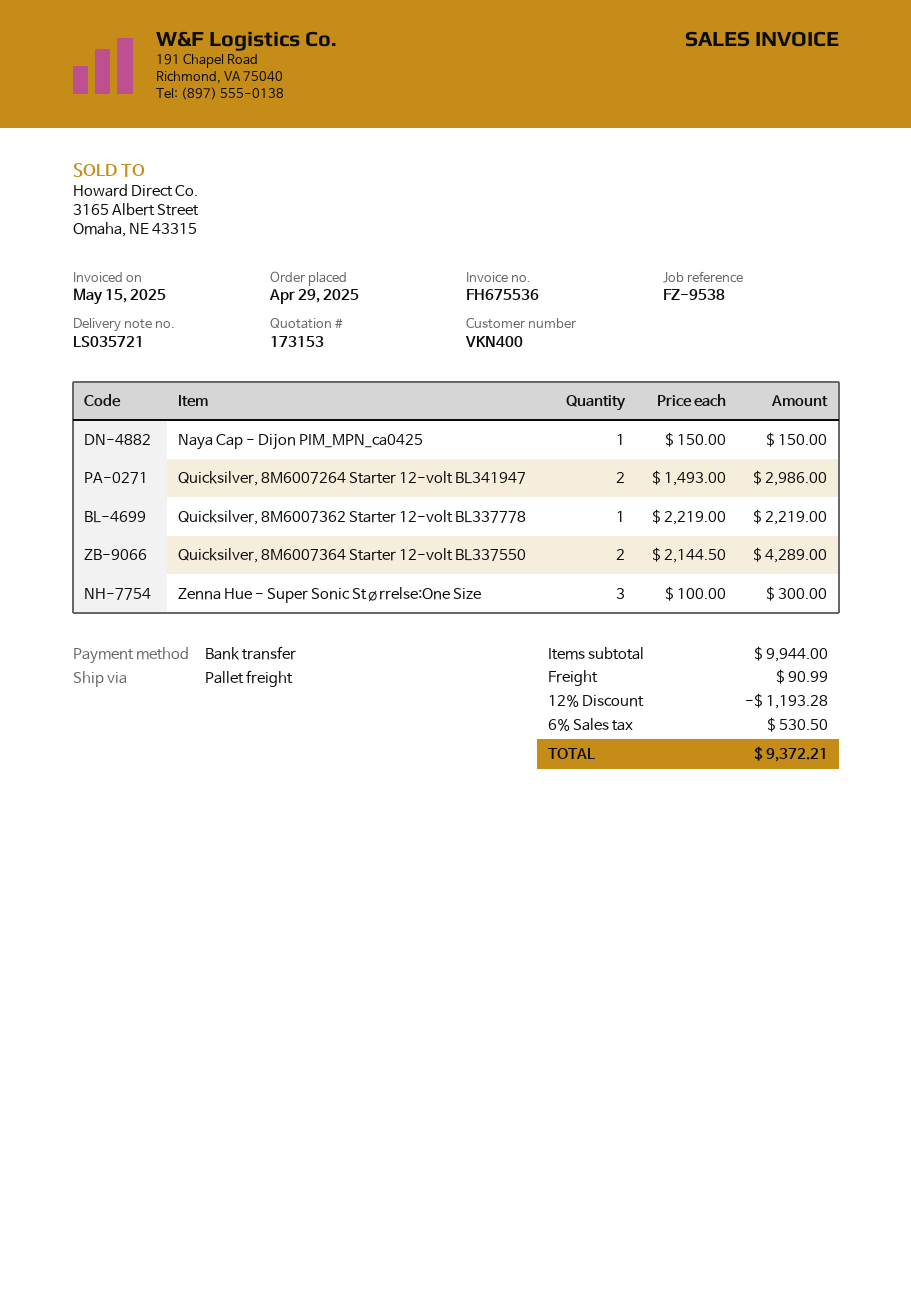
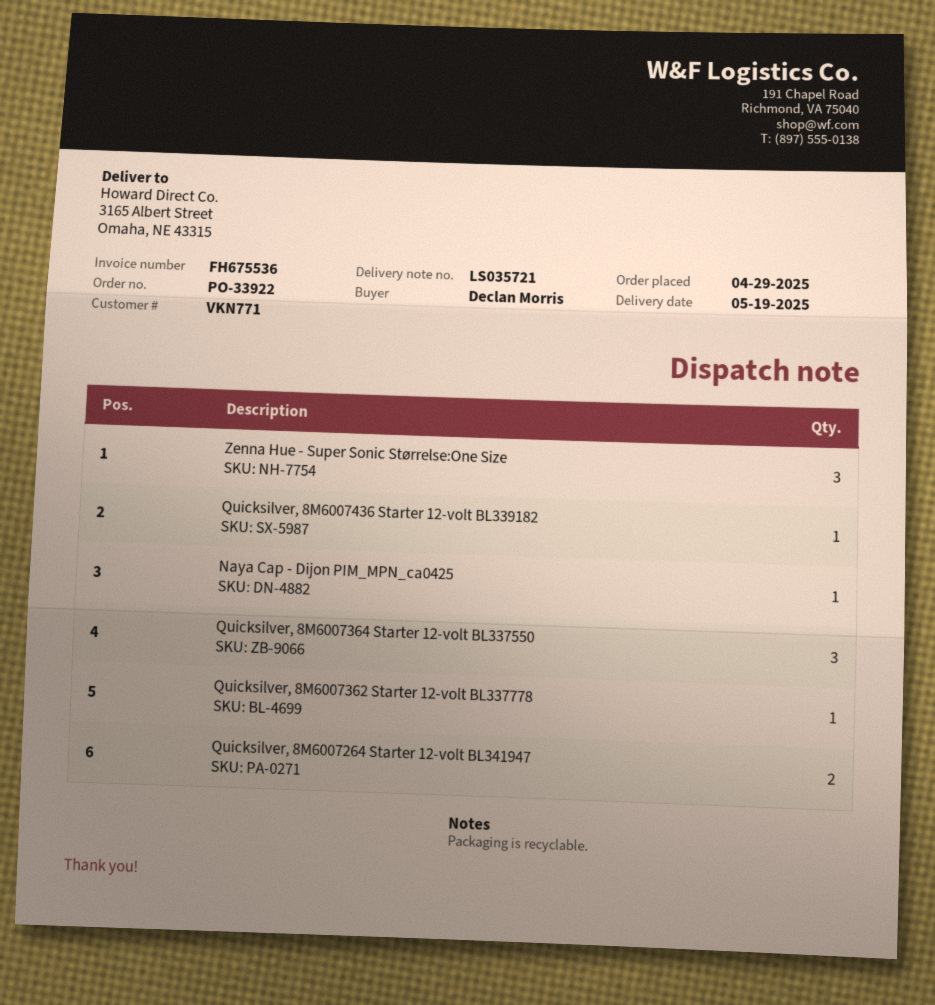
customer number: VKN400 -> VKN771
Quicksilver, 8M6007364 Starter 12-volt BL337550: 2 -> 3
Quicksilver, 8M6007436 Starter 12-volt BL339182: none -> 1

